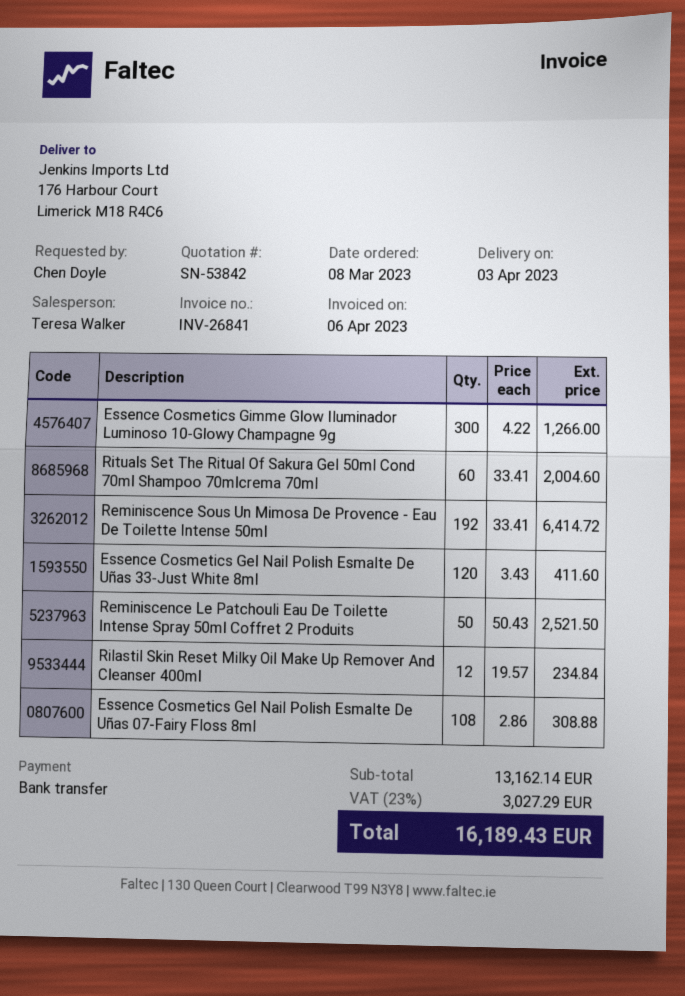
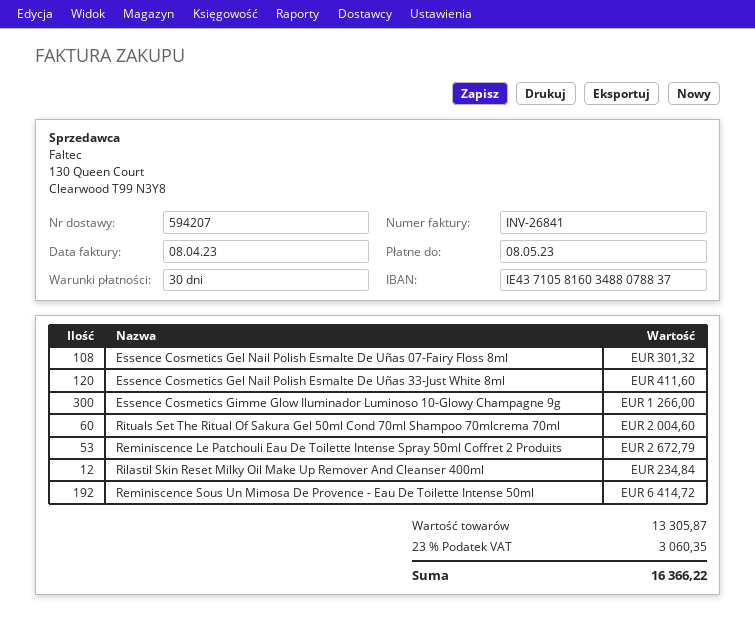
invoice date: 2023-04-06 -> 2023-04-08
Reminiscence Le Patchouli Eau De Toilette Intense Spray 50ml Coffret 2 Produits: 50 for 2521.50 -> 53 for 2672.79
Essence Cosmetics Gel Nail Polish Esmalte De Uñas 07-Fairy Floss 8ml: 108 for 308.88 -> 108 for 301.32
subtotal: 13162.14 -> 13305.87
tax: 23% = 3027.29 -> 23% = 3060.35
total: 16189.43 -> 16366.22

